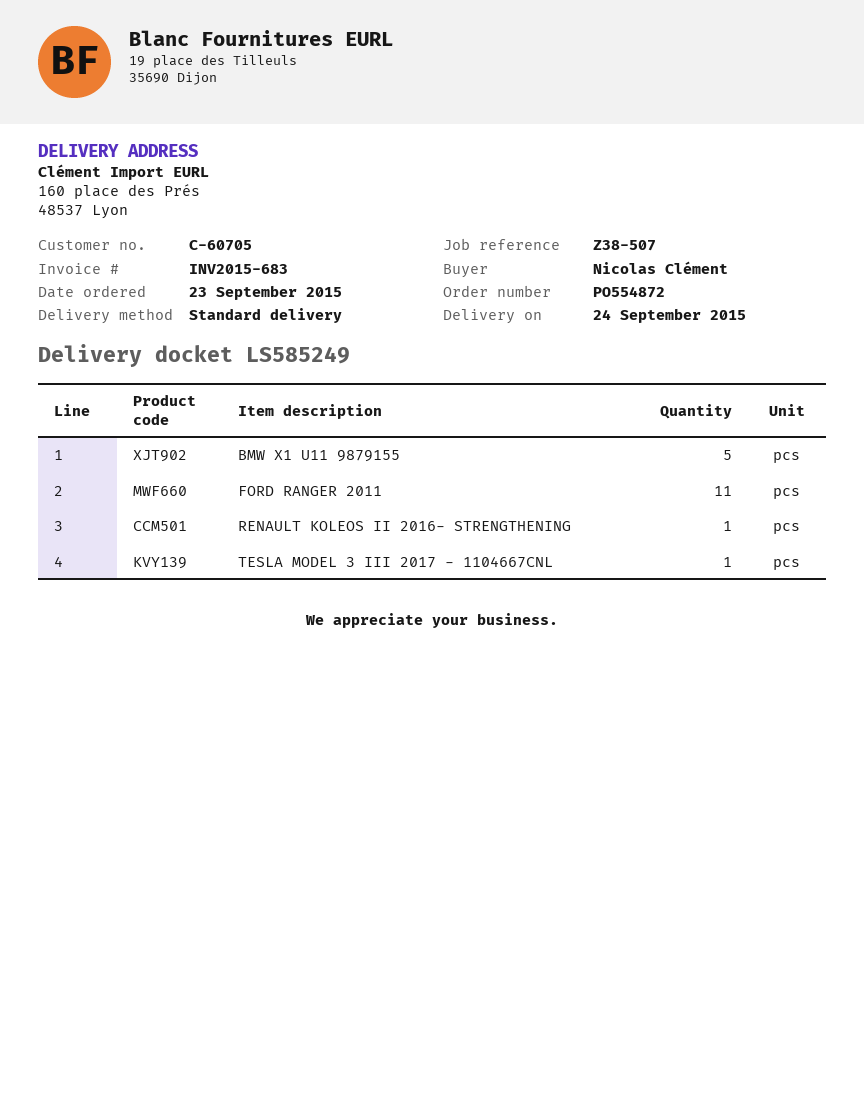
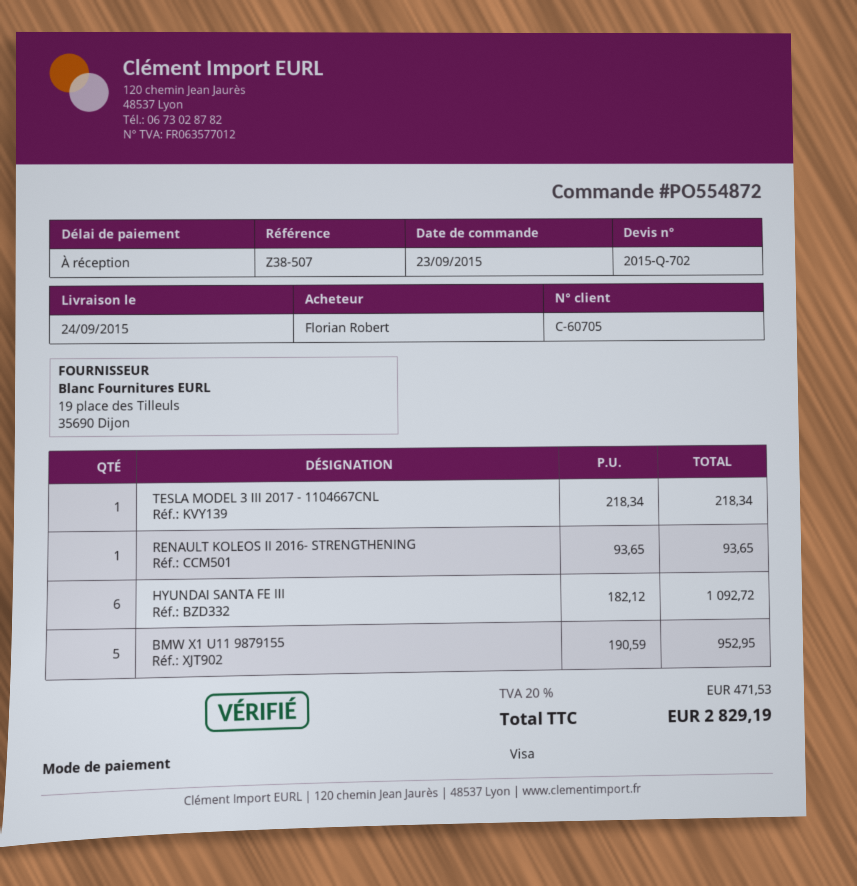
ordered by: Nicolas Clément -> Florian Robert
FORD RANGER 2011: 11 -> none
HYUNDAI SANTA FE III: none -> 6

